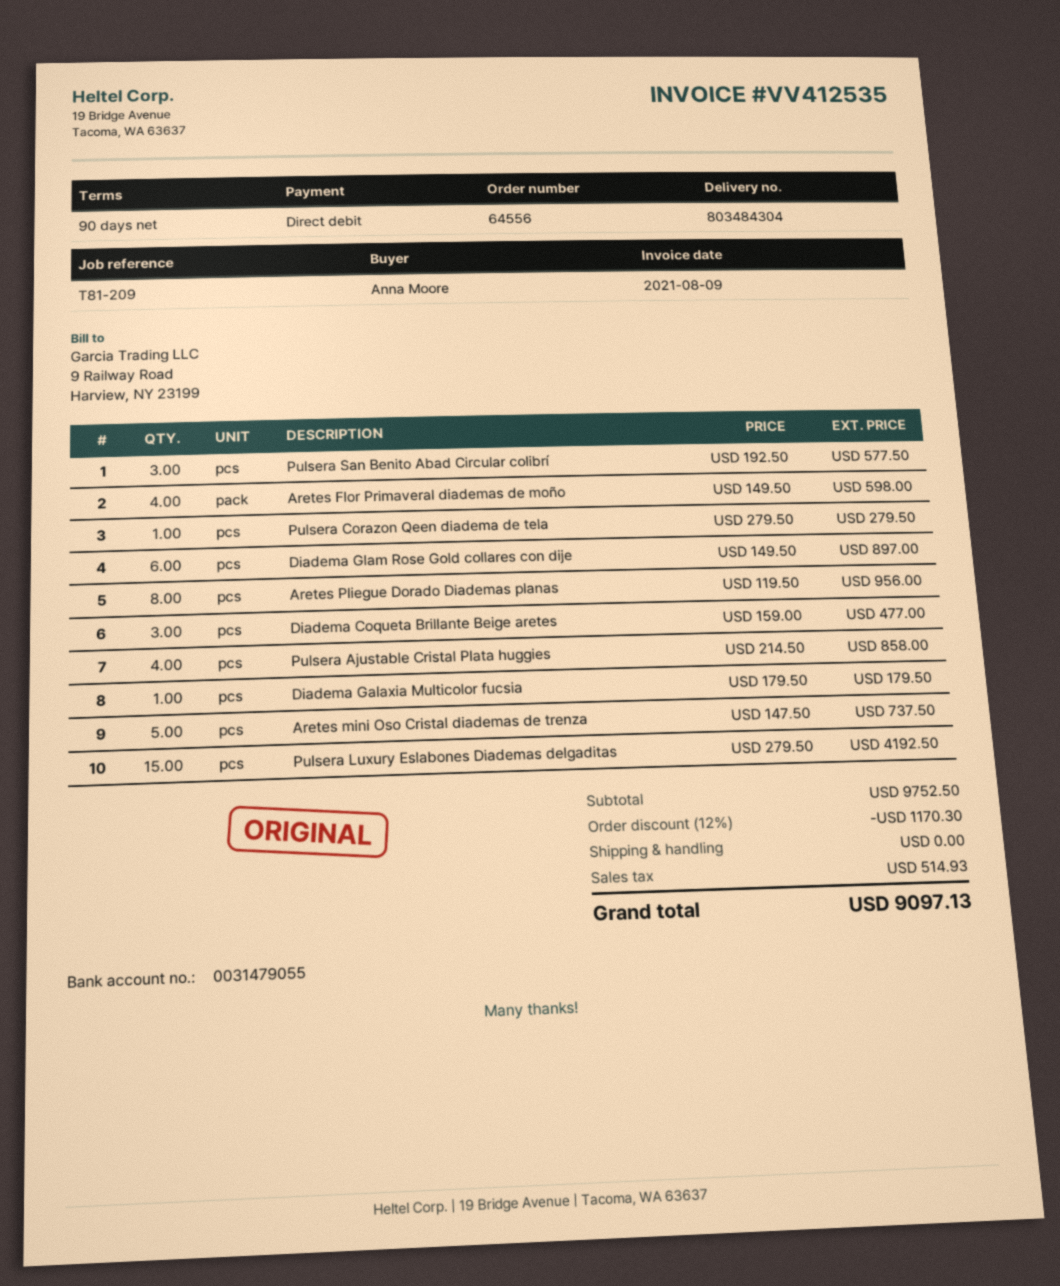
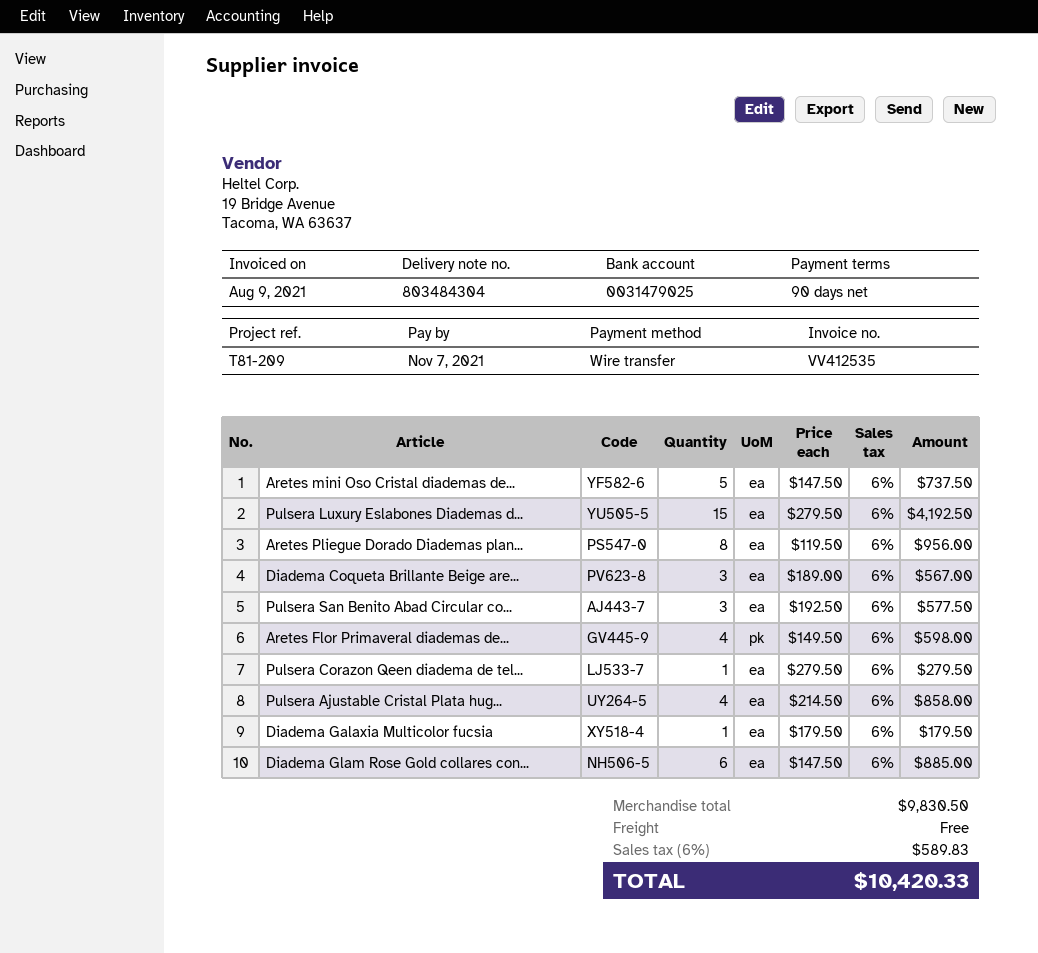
payment method: direct debit -> bank transfer
bank account: 0031479055 -> 0031479025
Diadema Glam Rose Gold collares con dije: 6 x 149.50 = 897.00 -> 6 x 147.50 = 885.00
Diadema Coqueta Brillante Beige aretes: 3 x 159.00 = 477.00 -> 3 x 189.00 = 567.00
subtotal: 9752.50 -> 9830.50
discount: 12% = 1170.30 -> none
tax: 514.93 -> 589.83
total: 9097.13 -> 10420.33

